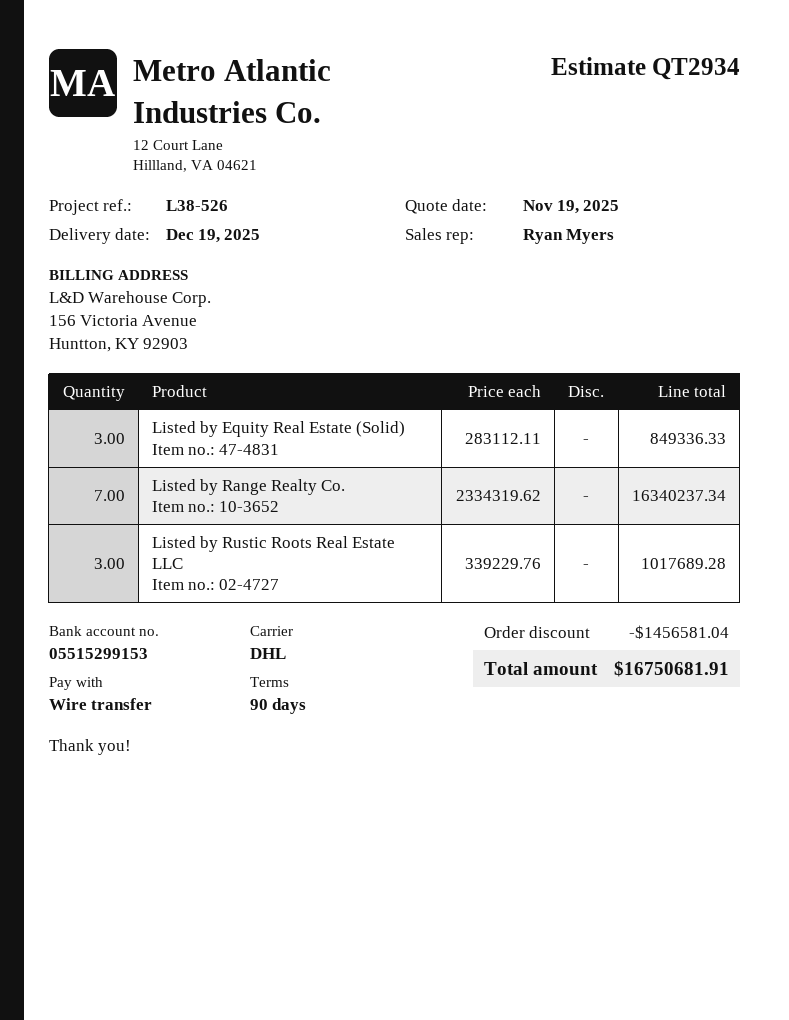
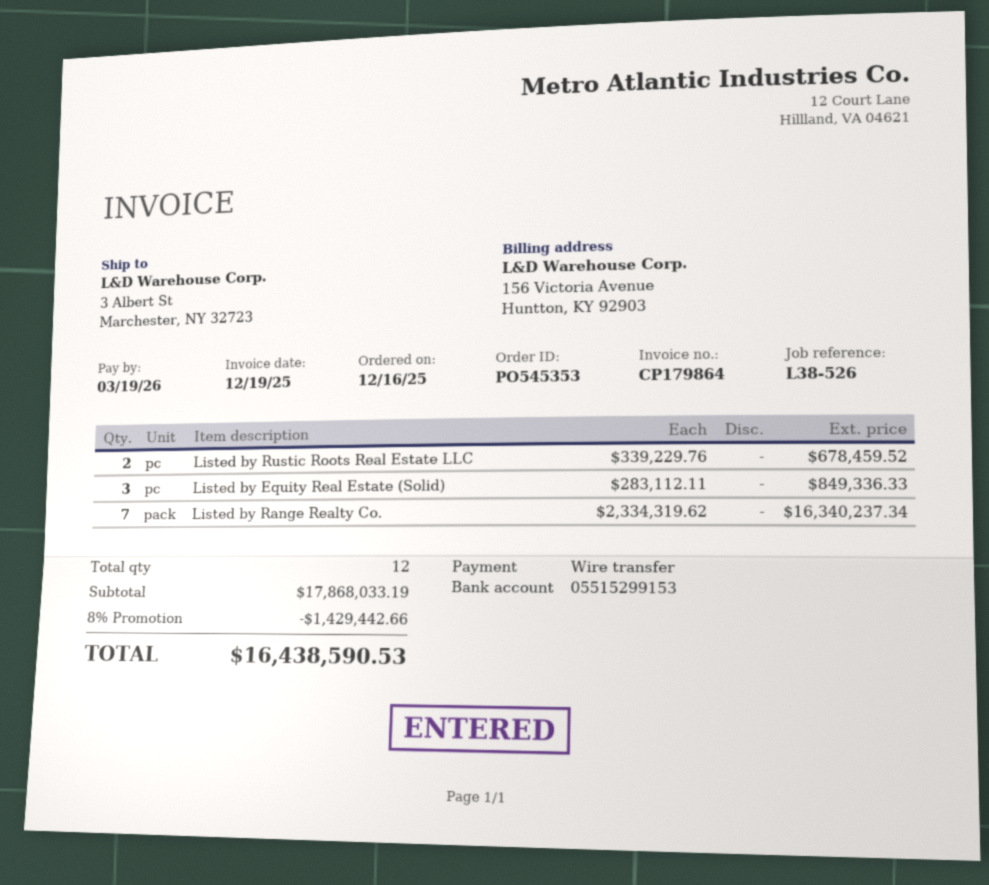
Listed by Rustic Roots Real Estate LLC: 3 x 339229.76 = 1017689.28 -> 2 x 339229.76 = 678459.52
discount: 1456581.04 -> 1429442.66
total: 16750681.91 -> 16438590.53

